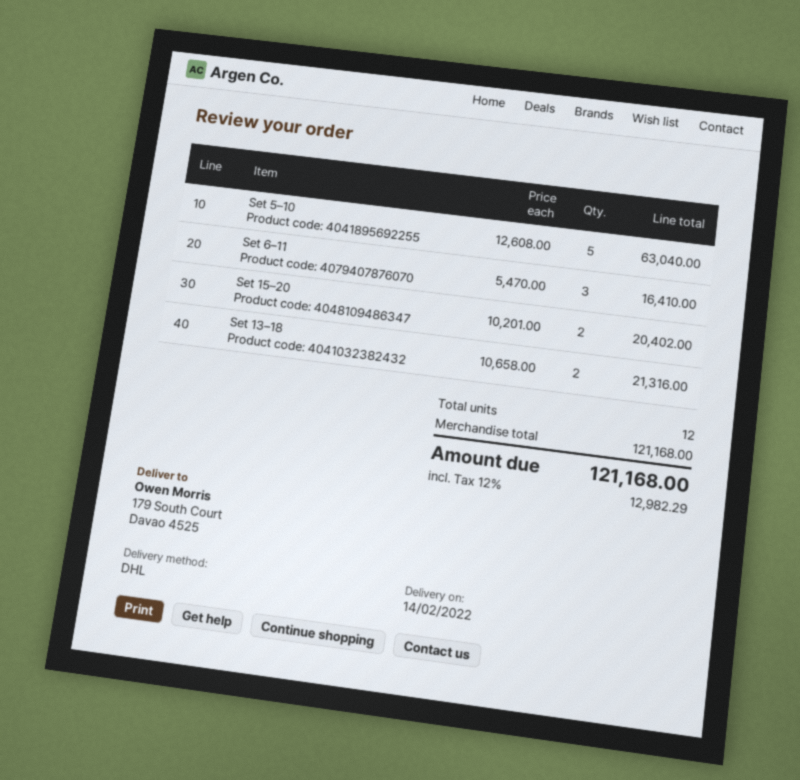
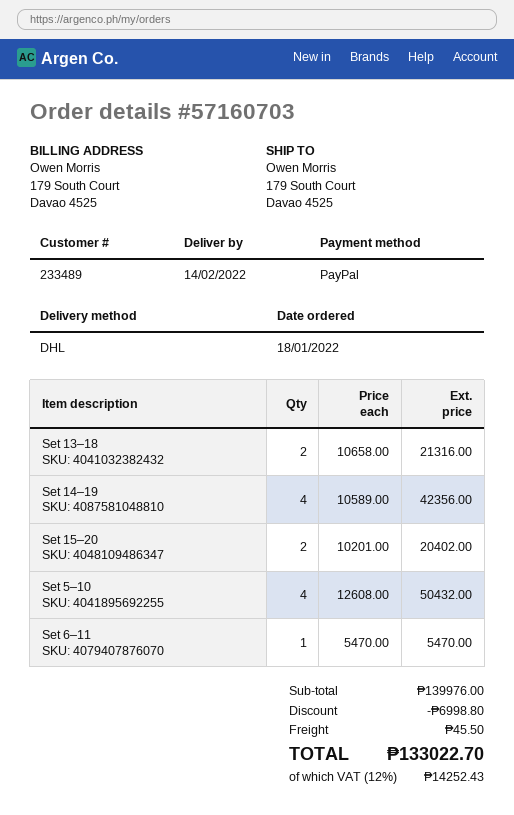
Set 5–10: 5 x 12608.00 = 63040.00 -> 4 x 12608.00 = 50432.00
Set 6–11: 3 x 5470.00 = 16410.00 -> 1 x 5470.00 = 5470.00
Set 14–19: none -> 4 x 10589.00 = 42356.00
subtotal: 121168.00 -> 139976.00
discount: none -> 6998.80
shipping: none -> 45.50
tax: 12% = 12982.29 -> 12% = 14252.43
total: 121168.00 -> 133022.70

